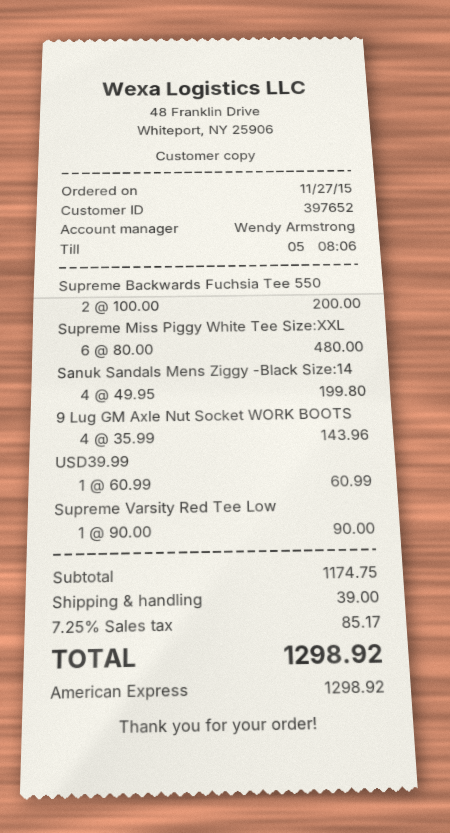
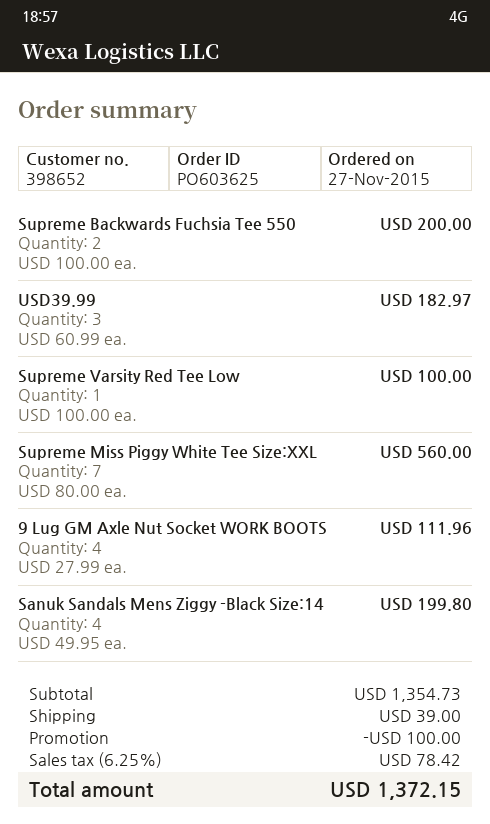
customer number: 397652 -> 398652
Supreme Miss Piggy White Tee Size:XXL: 6 x 80.00 = 480.00 -> 7 x 80.00 = 560.00
9 Lug GM Axle Nut Socket WORK BOOTS: 4 x 35.99 = 143.96 -> 4 x 27.99 = 111.96
USD39.99: 1 x 60.99 = 60.99 -> 3 x 60.99 = 182.97
Supreme Varsity Red Tee Low: 1 x 90.00 = 90.00 -> 1 x 100.00 = 100.00
subtotal: 1174.75 -> 1354.73
discount: none -> 100.00
tax: 7.25% = 85.17 -> 6.25% = 78.42
total: 1298.92 -> 1372.15

